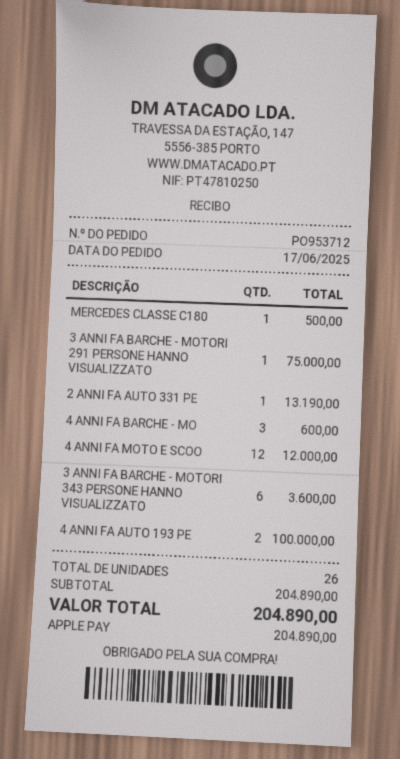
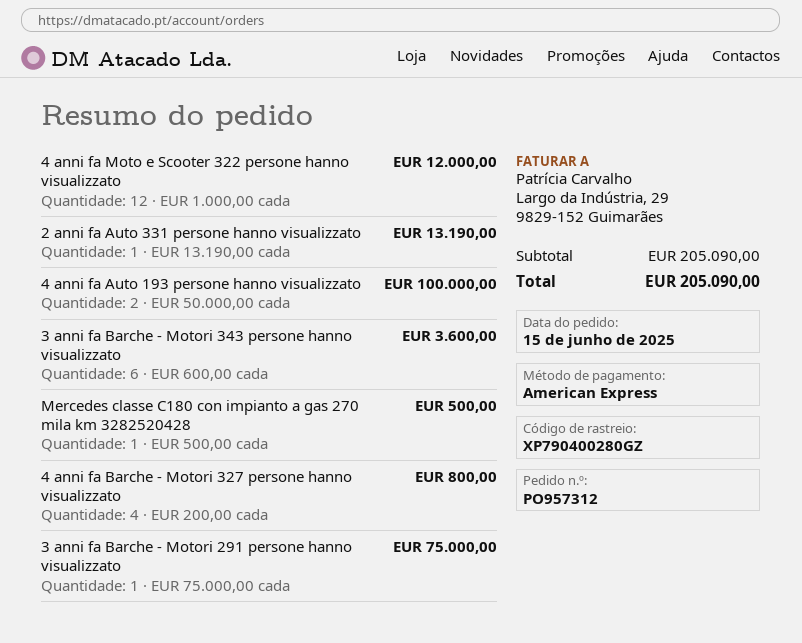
order number: PO953712 -> PO957312
order date: 2025-06-17 -> 2025-06-15
payment method: Apple Pay -> American Express
4 ANNI FA BARCHE - MO: 3 for 600.00 -> 4 for 800.00
subtotal: 204890.00 -> 205090.00
total: 204890.00 -> 205090.00

